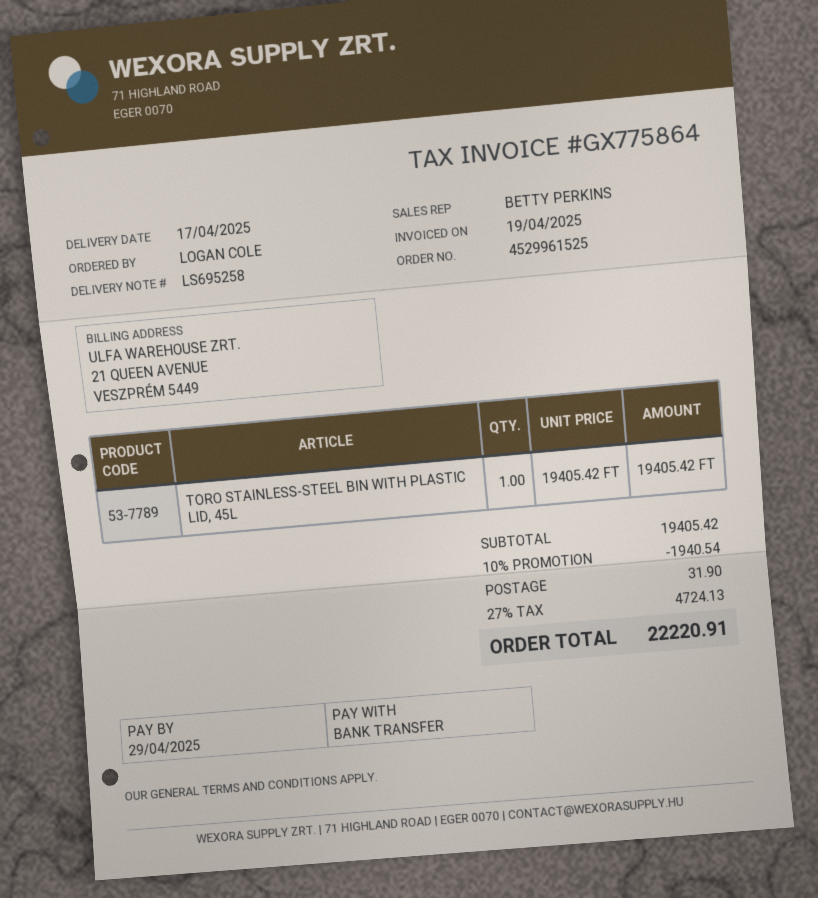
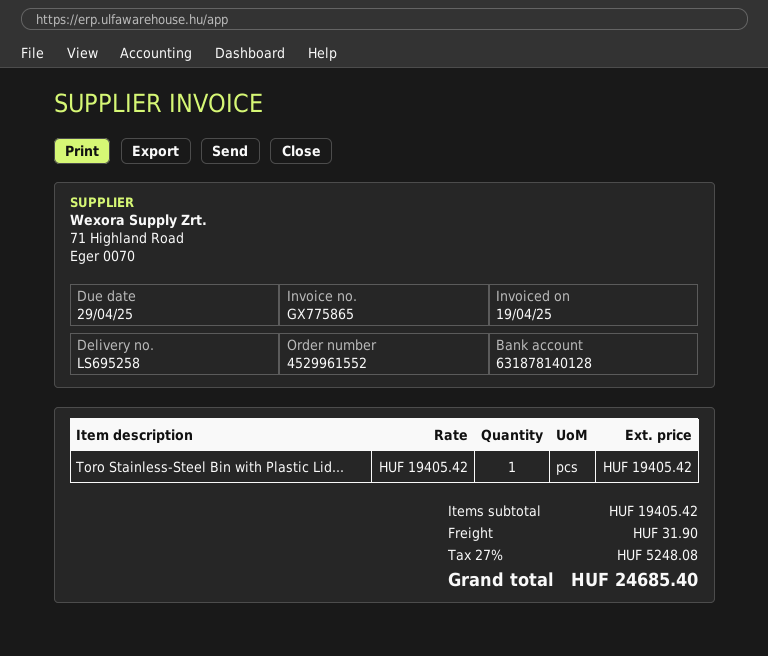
order number: 4529961525 -> 4529961552
invoice number: GX775864 -> GX775865
discount: 10% = 1940.54 -> none
tax: 27% = 4724.13 -> 27% = 5248.08
total: 22220.91 -> 24685.40

